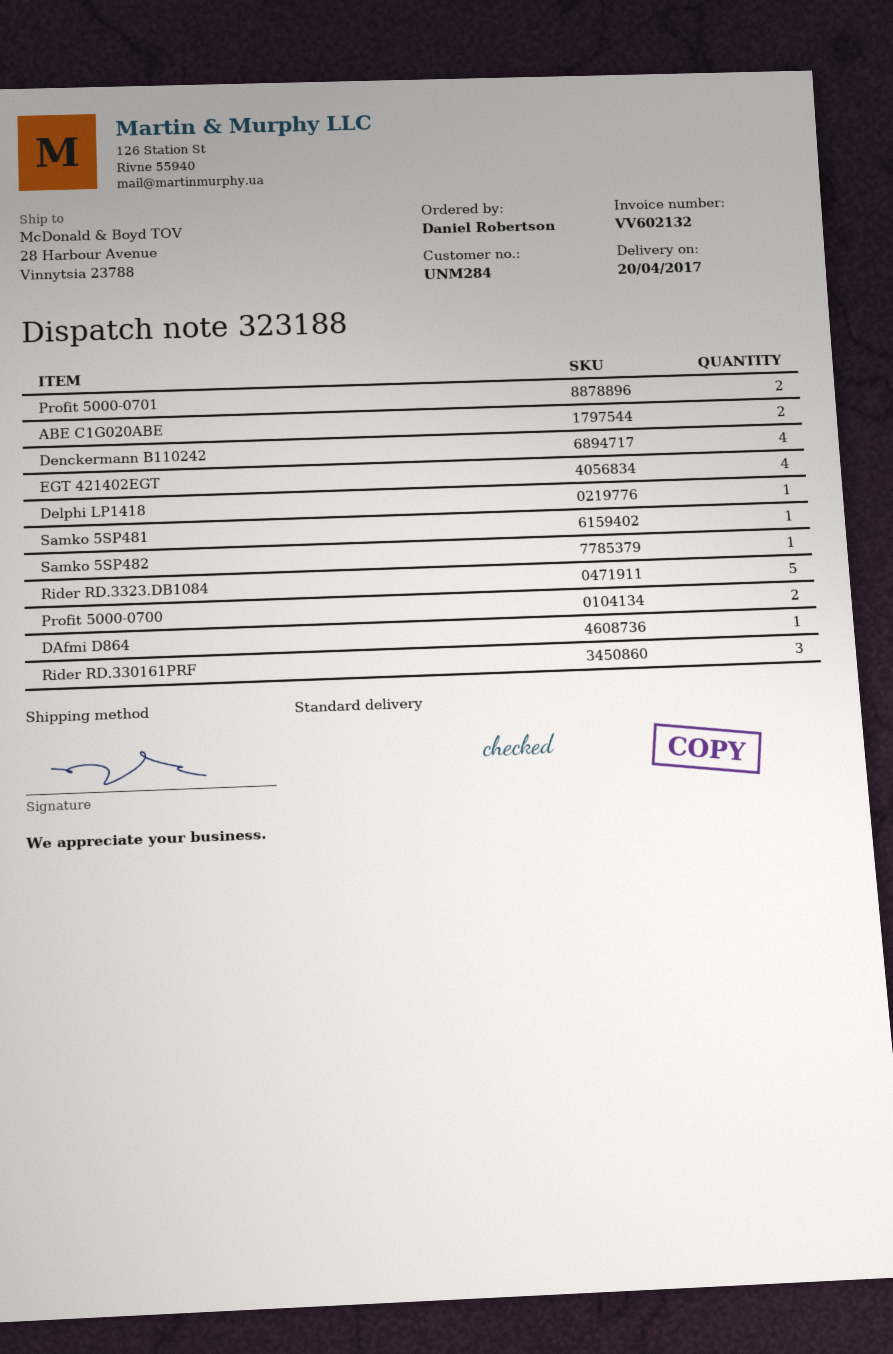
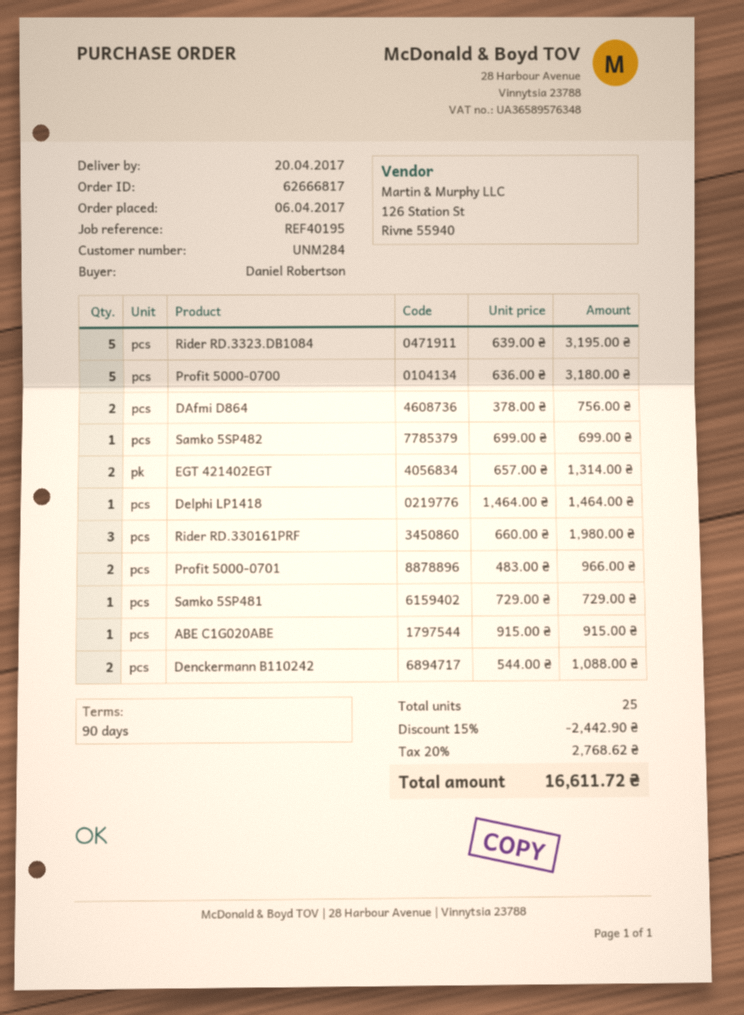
ABE C1G020ABE: 2 -> 1
Denckermann B110242: 4 -> 2
EGT 421402EGT: 4 -> 2
Profit 5000-0700: 2 -> 5
DAfmi D864: 1 -> 2

